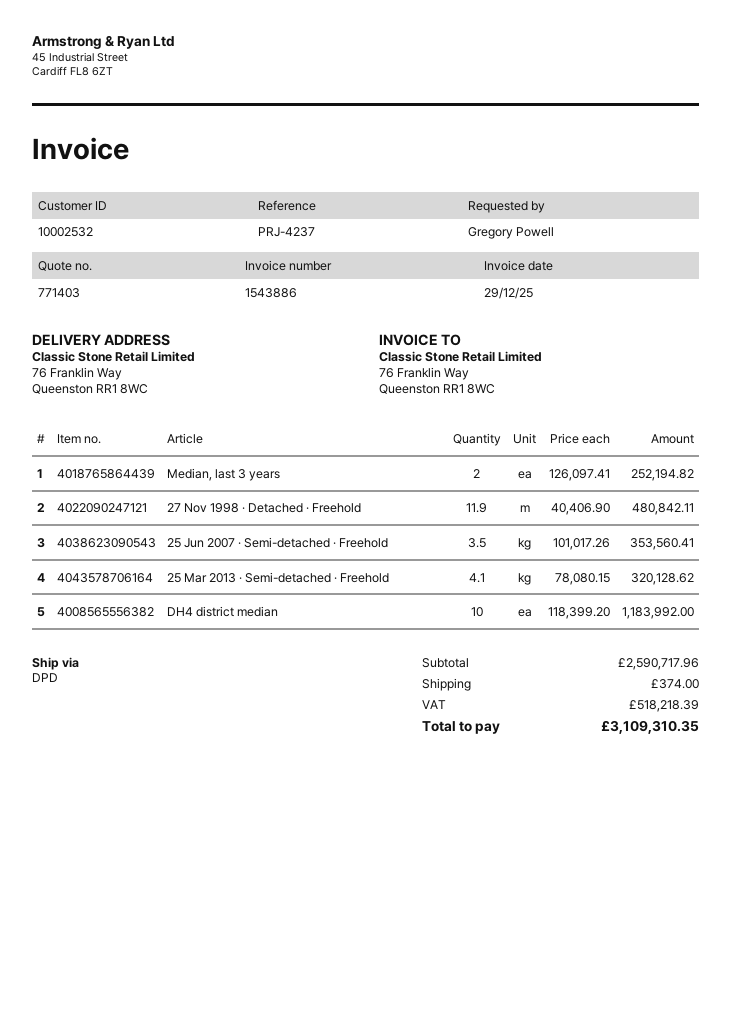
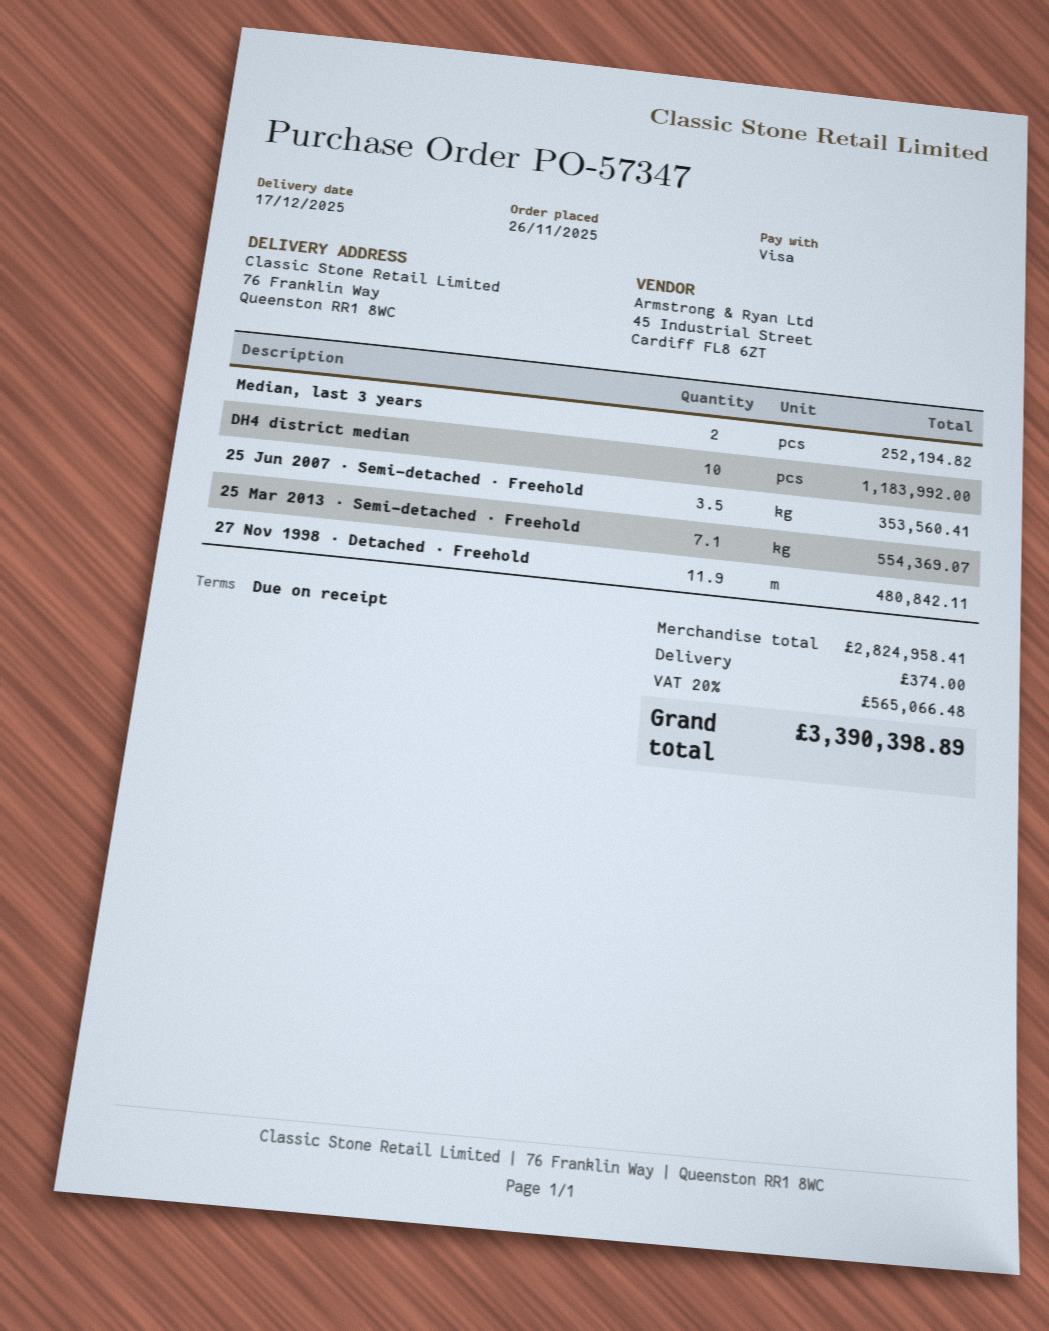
25 Mar 2013 · Semi-detached · Freehold: 4.1 for 320128.62 -> 7.1 for 554369.07
subtotal: 2590717.96 -> 2824958.41
tax: 518218.39 -> 565066.48
total: 3109310.35 -> 3390398.89

